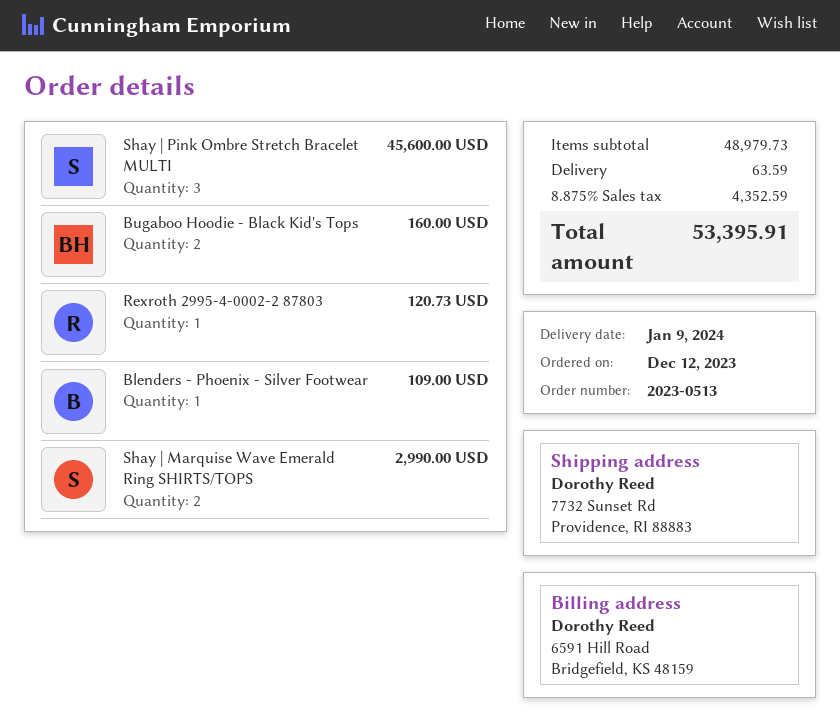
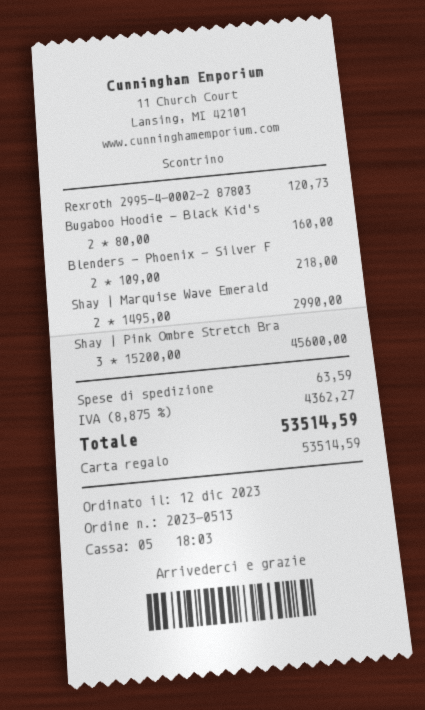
Blenders - Phoenix - Silver Footwear: 1 for 109.00 -> 2 for 218.00
tax: 8.875% = 4352.59 -> 8.875% = 4362.27
total: 53395.91 -> 53514.59

